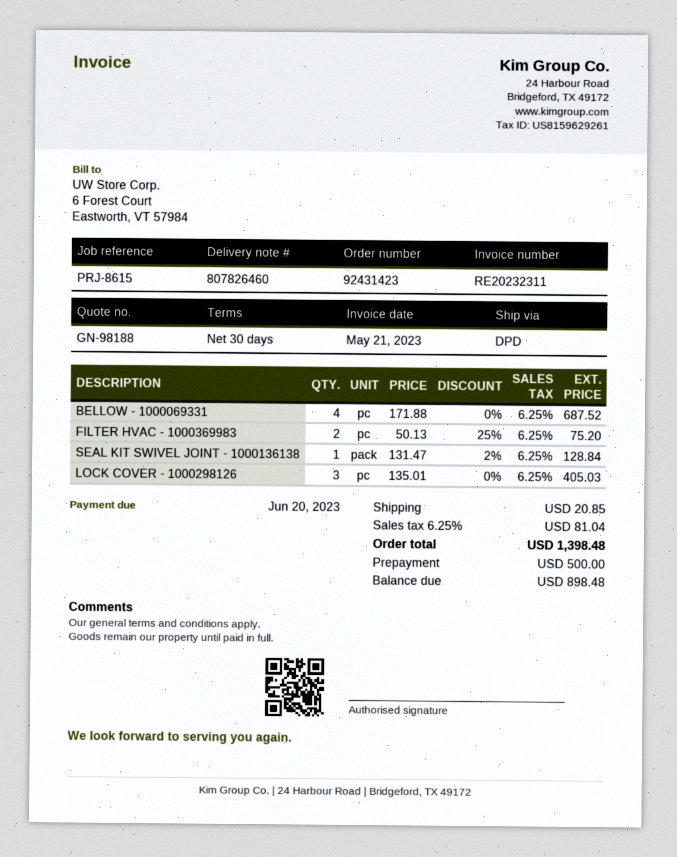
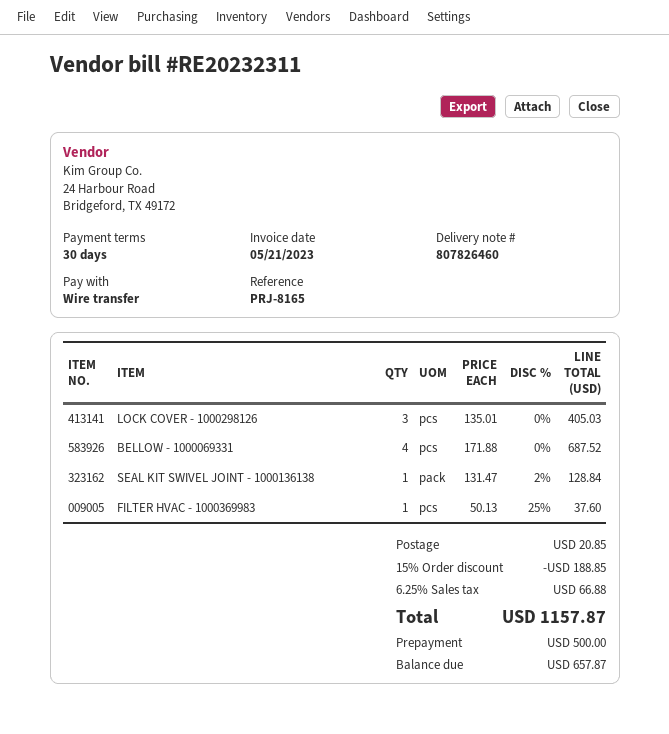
reference: PRJ-8615 -> PRJ-8165
FILTER HVAC - 1000369983: 2 x 50.13 - 25% = 75.20 -> 1 x 50.13 - 25% = 37.60
discount: none -> 15% = 188.85
tax: 6.25% = 81.04 -> 6.25% = 66.88
total: 1398.48 -> 1157.87
balance: 898.48 -> 657.87

